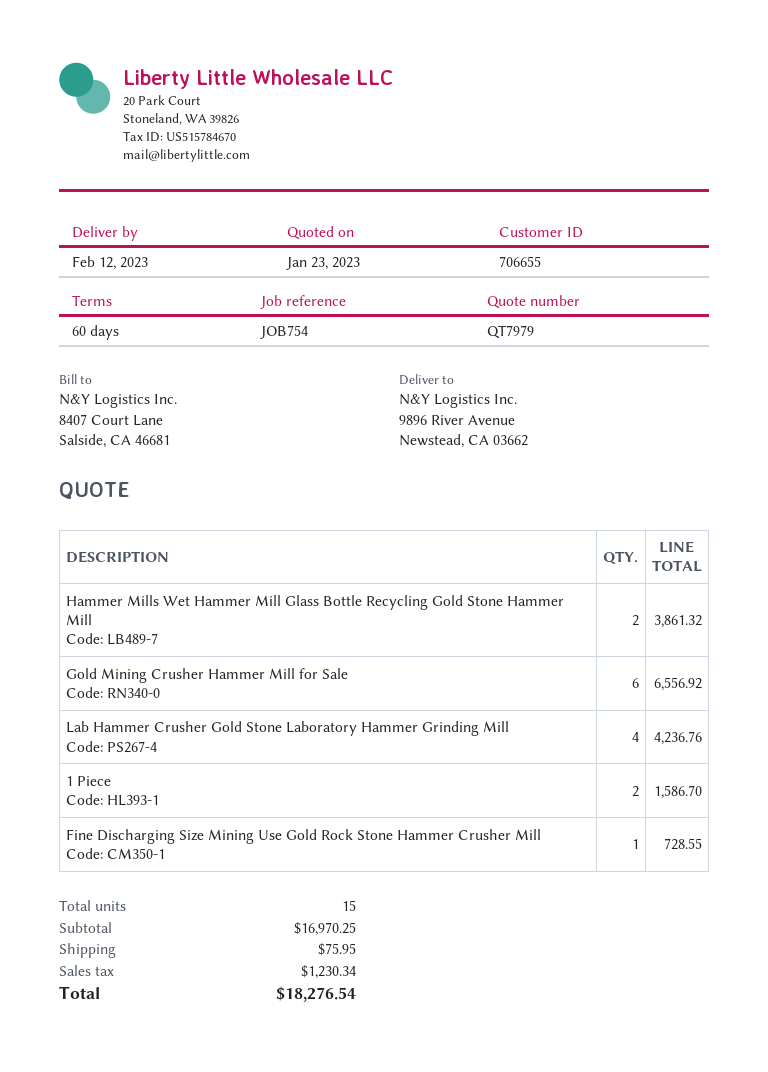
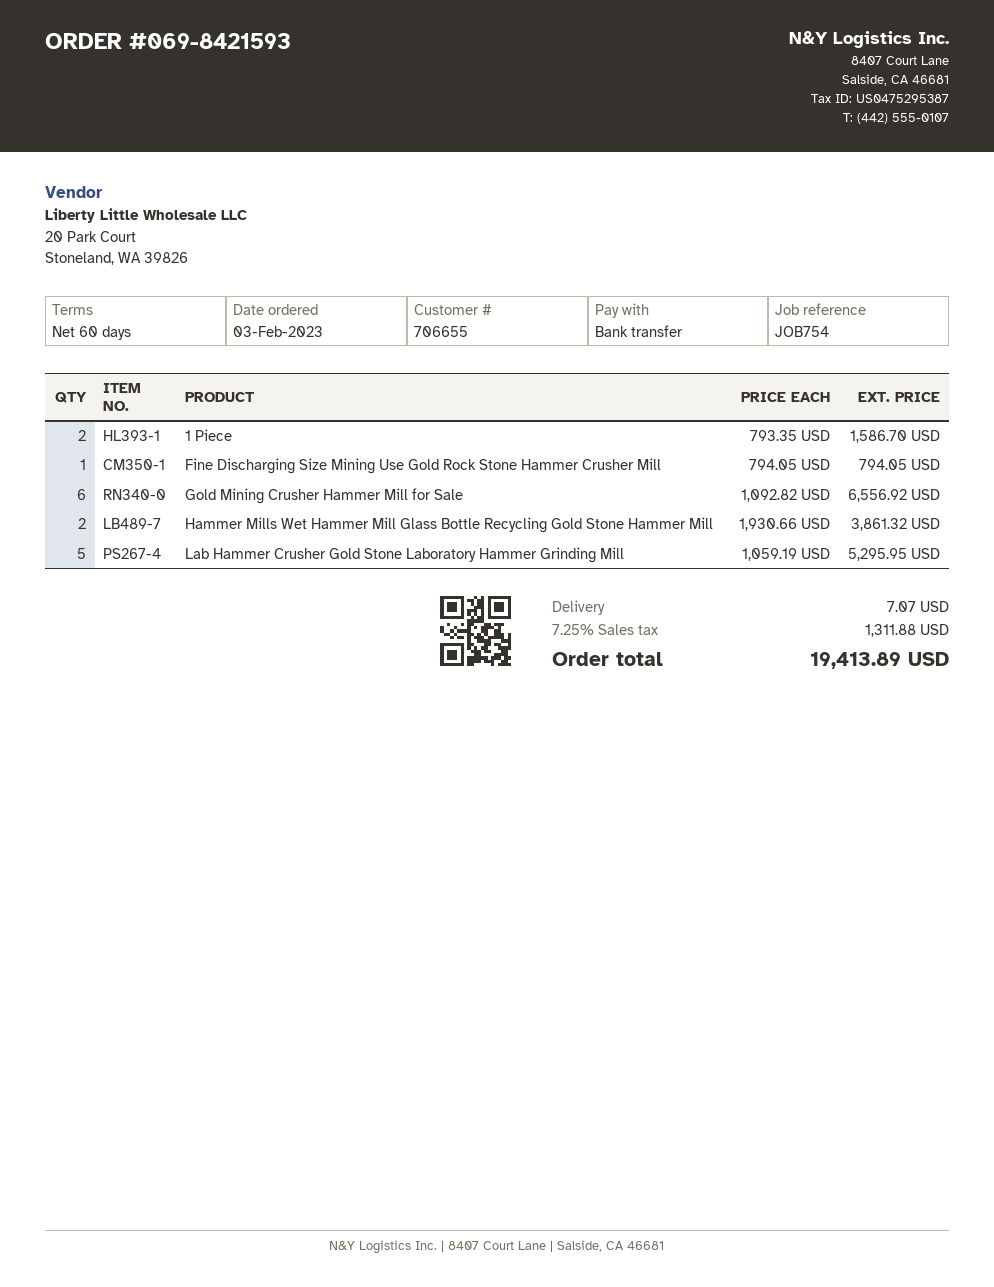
Lab Hammer Crusher Gold Stone Laboratory Hammer Grinding Mill: 4 for 4236.76 -> 5 for 5295.95
Fine Discharging Size Mining Use Gold Rock Stone Hammer Crusher Mill: 1 for 728.55 -> 1 for 794.05
shipping: 75.95 -> 7.07
tax: 1230.34 -> 1311.88
total: 18276.54 -> 19413.89

